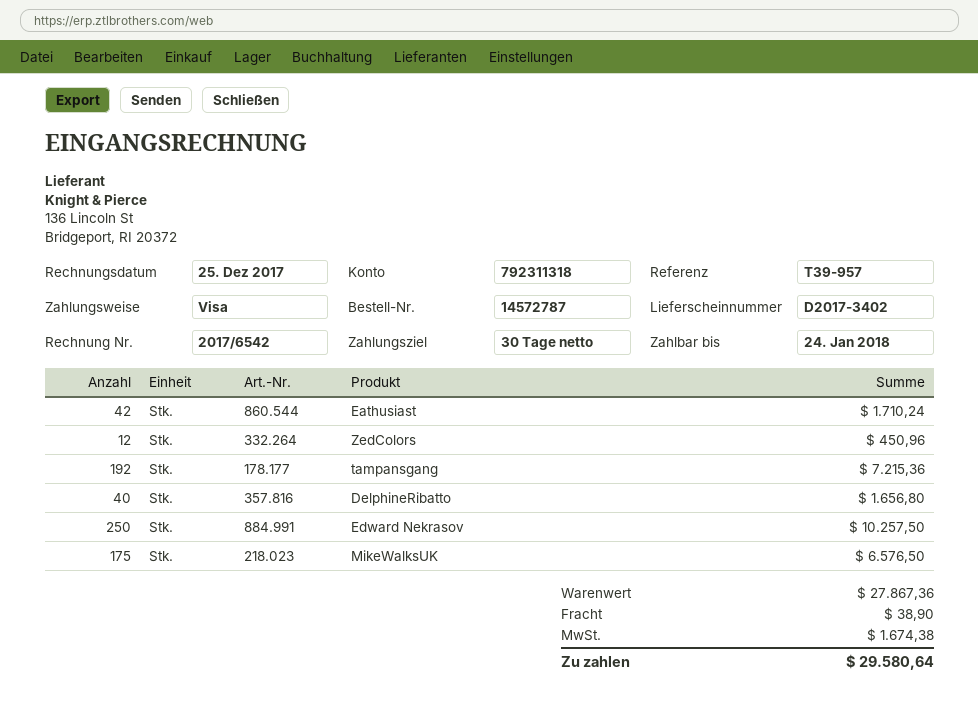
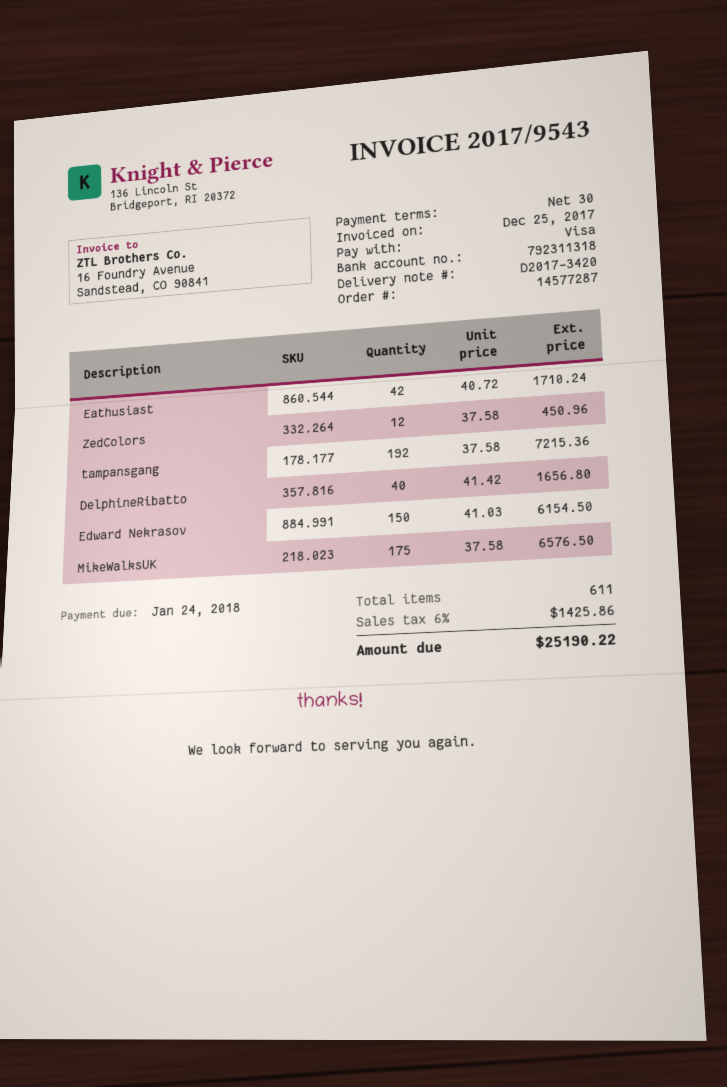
order number: 14572787 -> 14577287
delivery note number: D2017-3402 -> D2017-3420
invoice number: 2017/6542 -> 2017/9543
Edward Nekrasov: 250 for 10257.50 -> 150 for 6154.50
shipping: 38.90 -> none
tax: 1674.38 -> 1425.86
total: 29580.64 -> 25190.22

